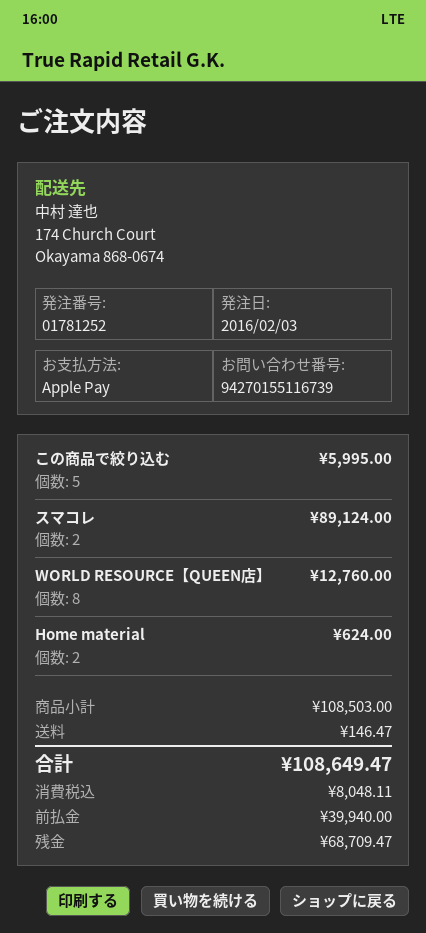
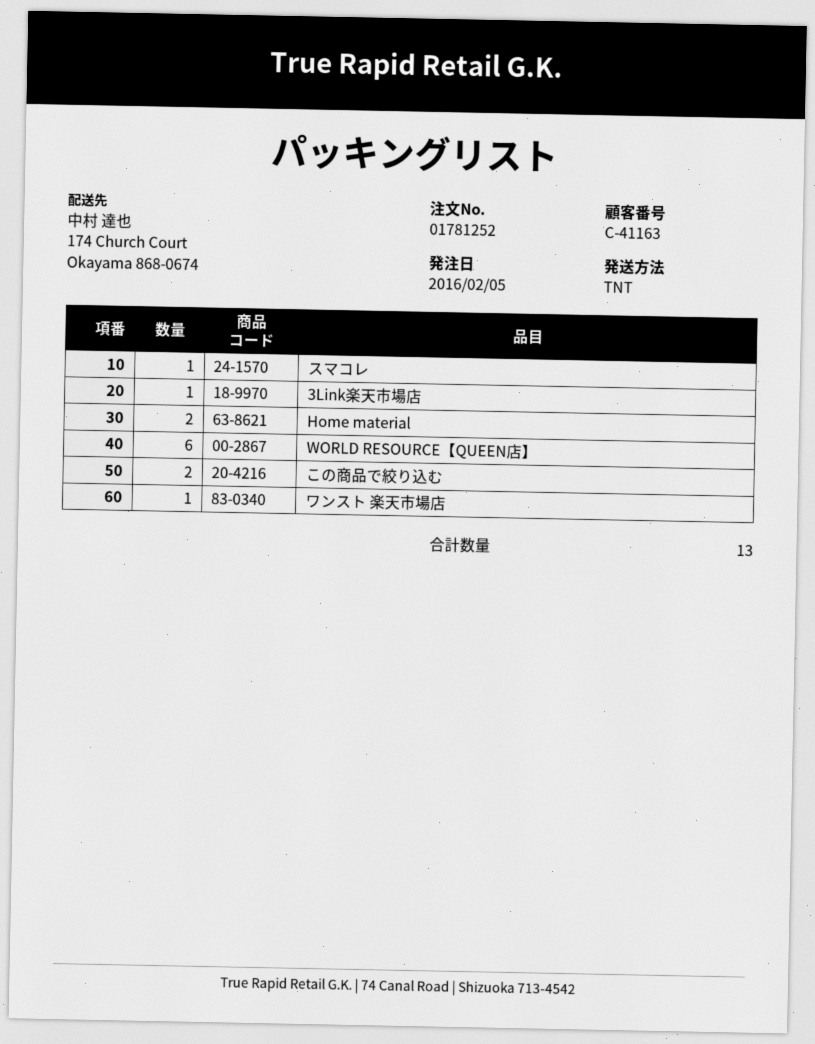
order date: 2016-02-03 -> 2016-02-05
この商品で絞り込む: 5 -> 2
スマコレ: 2 -> 1
WORLD RESOURCE【QUEEN店】: 8 -> 6
3Link楽天市場店: none -> 1
ワンスト 楽天市場店: none -> 1

